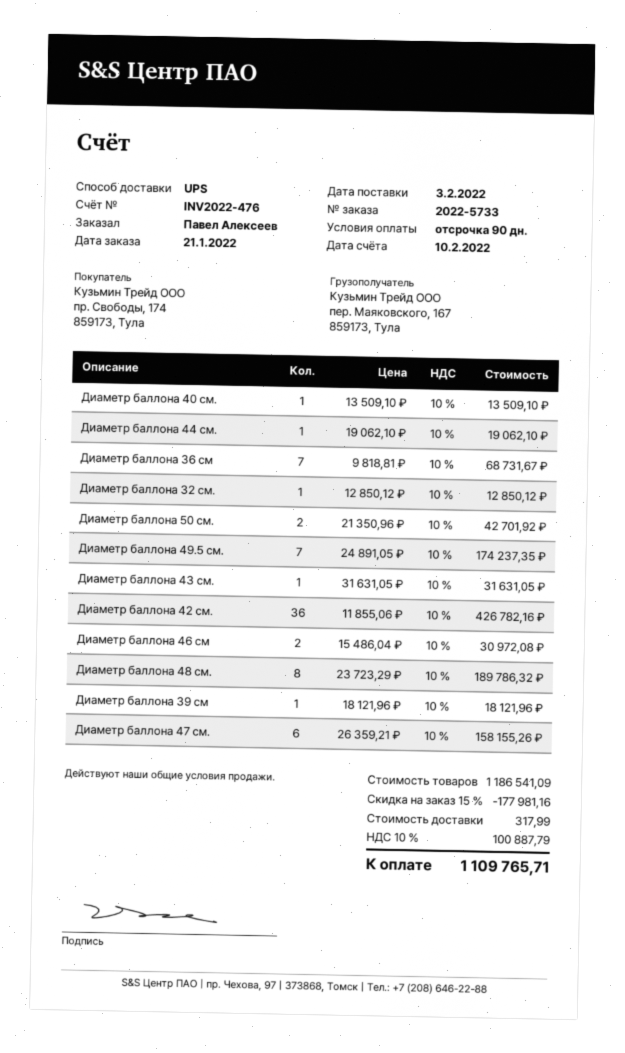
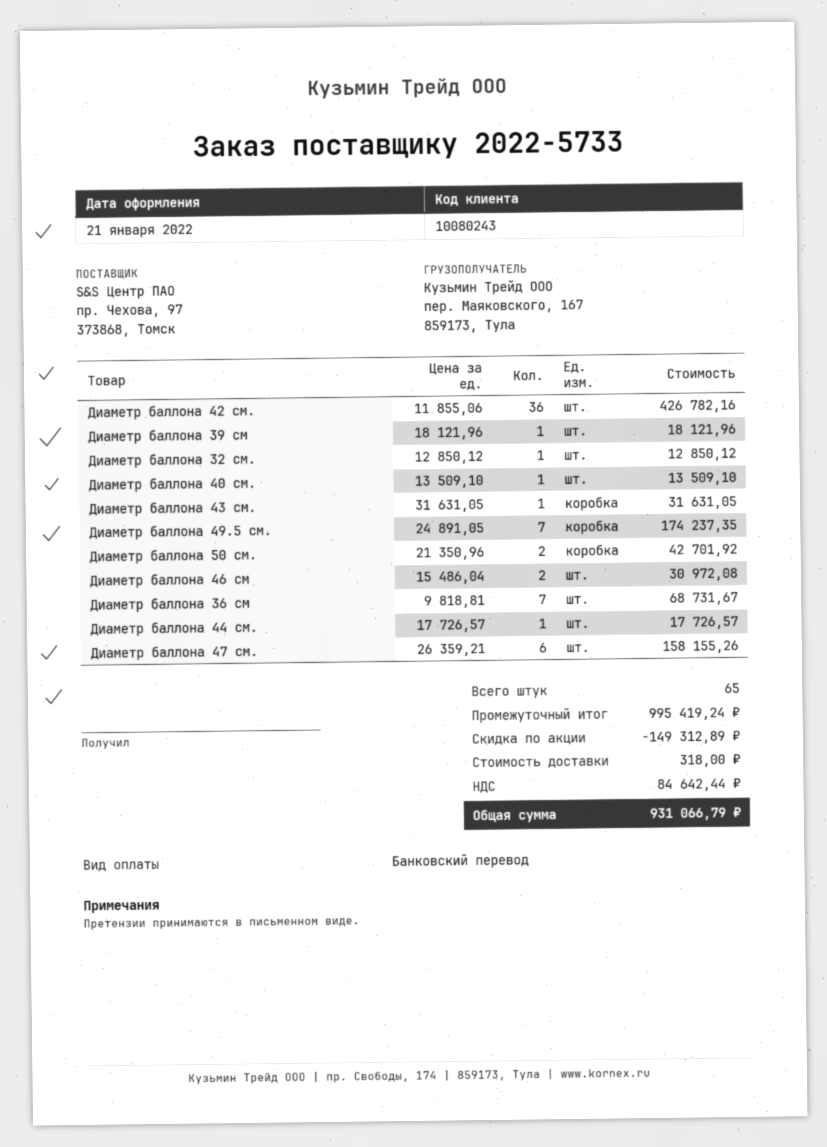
Диаметр баллона 44 см.: 1 x 19062.10 = 19062.10 -> 1 x 17726.57 = 17726.57
Диаметр баллона 48 см.: 8 x 23723.29 = 189786.32 -> none
subtotal: 1186541.09 -> 995419.24
discount: 177981.16 -> 149312.89
shipping: 317.99 -> 318.00
tax: 100887.79 -> 84642.44
total: 1109765.71 -> 931066.79

